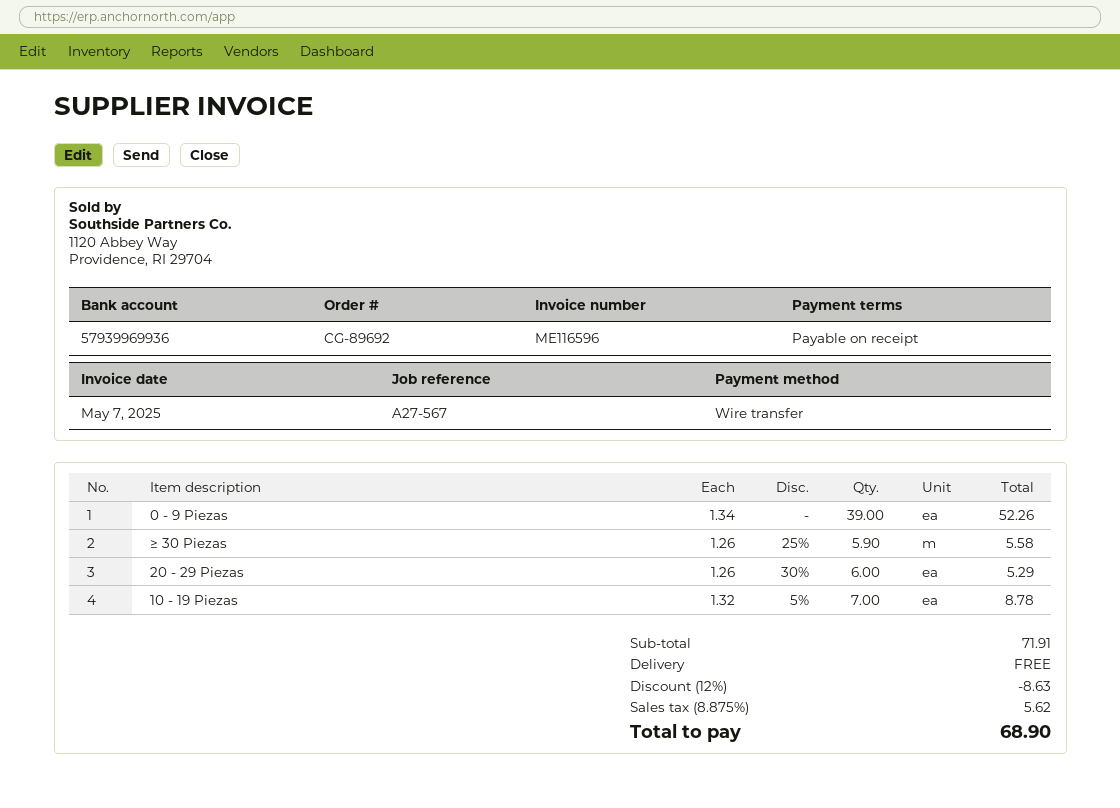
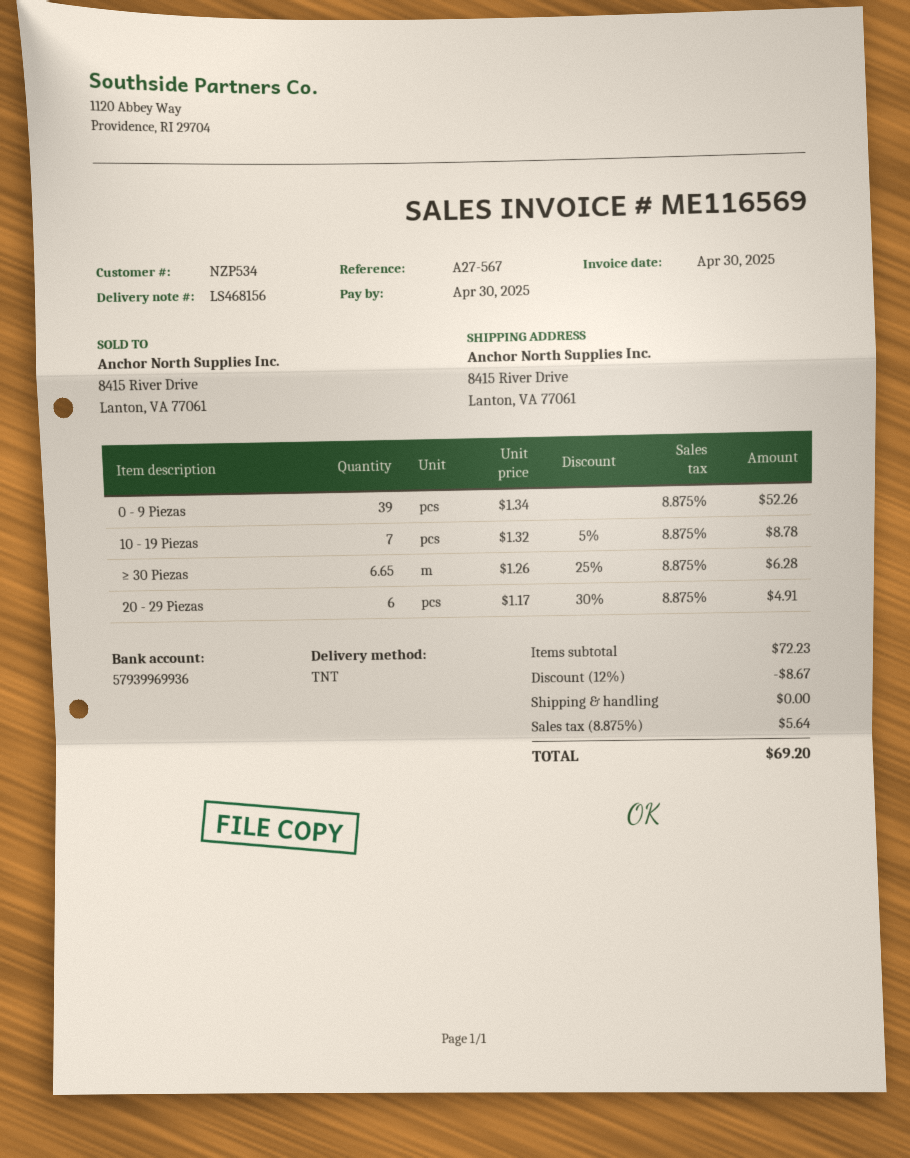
invoice number: ME116596 -> ME116569
invoice date: 2025-05-07 -> 2025-04-30
≥ 30 Piezas: 5.9 x 1.26 - 25% = 5.58 -> 6.65 x 1.26 - 25% = 6.28
20 - 29 Piezas: 6 x 1.26 - 30% = 5.29 -> 6 x 1.17 - 30% = 4.91
subtotal: 71.91 -> 72.23
discount: 12% = 8.63 -> 12% = 8.67
tax: 8.875% = 5.62 -> 8.875% = 5.64
total: 68.90 -> 69.20

